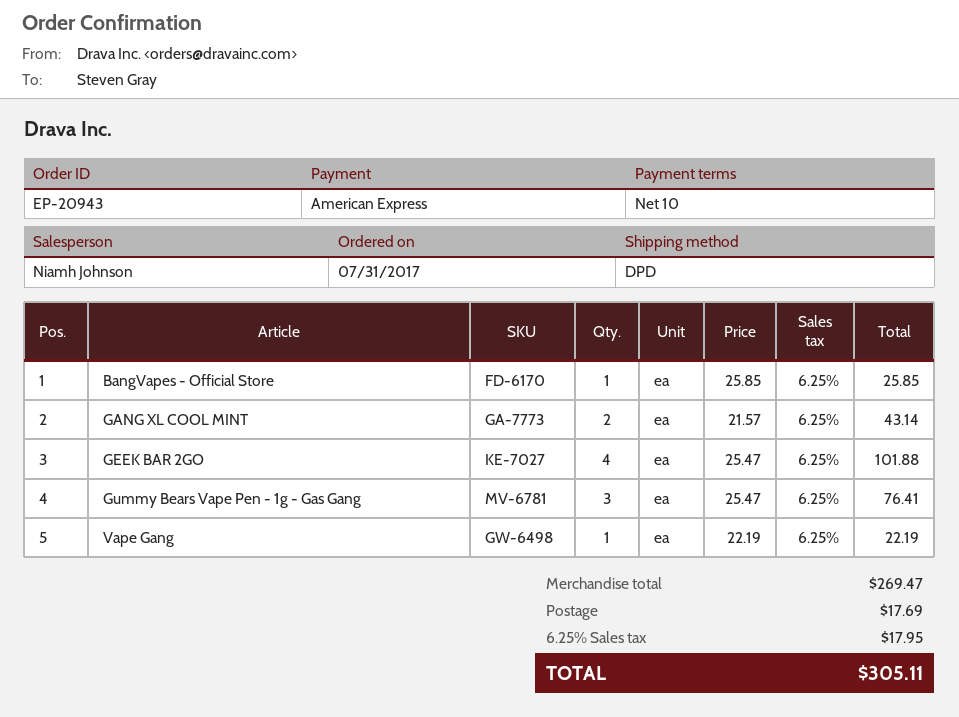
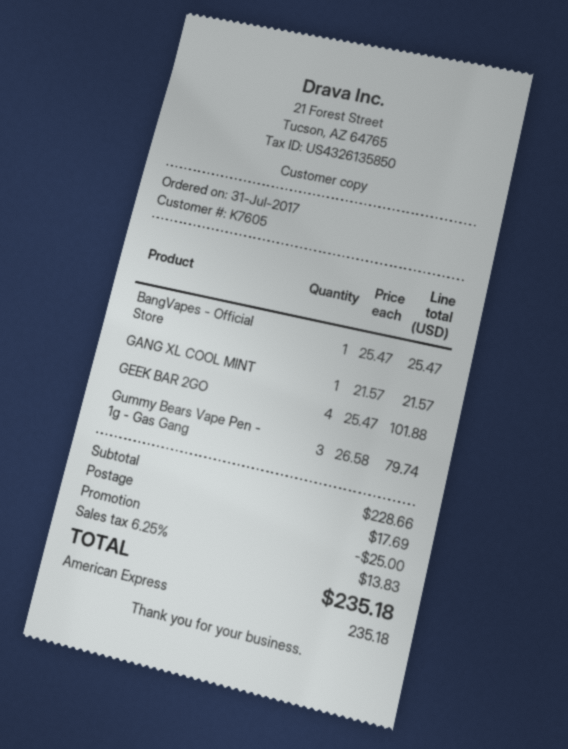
BangVapes - Official Store: 1 x 25.85 = 25.85 -> 1 x 25.47 = 25.47
GANG XL COOL MINT: 2 x 21.57 = 43.14 -> 1 x 21.57 = 21.57
Gummy Bears Vape Pen - 1g - Gas Gang: 3 x 25.47 = 76.41 -> 3 x 26.58 = 79.74
Vape Gang: 1 x 22.19 = 22.19 -> none
subtotal: 269.47 -> 228.66
discount: none -> 25.00
tax: 6.25% = 17.95 -> 6.25% = 13.83
total: 305.11 -> 235.18

